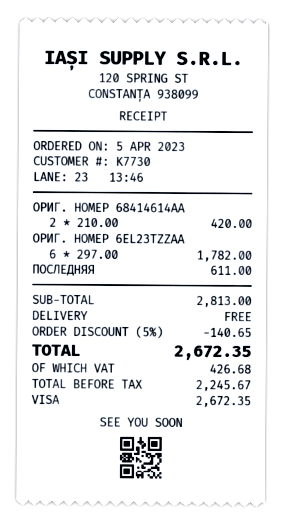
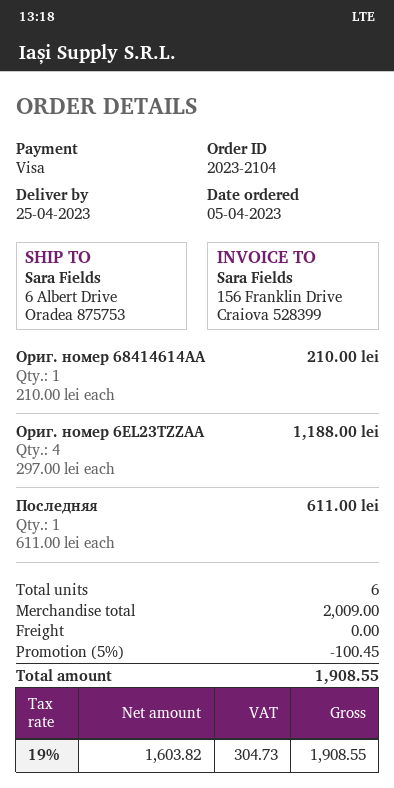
ОРИГ. НОМЕР 68414614AA: 2 x 210.00 = 420.00 -> 1 x 210.00 = 210.00
ОРИГ. НОМЕР 6EL23TZZAA: 6 x 297.00 = 1782.00 -> 4 x 297.00 = 1188.00
subtotal: 2813.00 -> 2009.00
discount: 5% = 140.65 -> 5% = 100.45
net: 2245.67 -> 1603.82
tax: 426.68 -> 304.73
total: 2672.35 -> 1908.55

